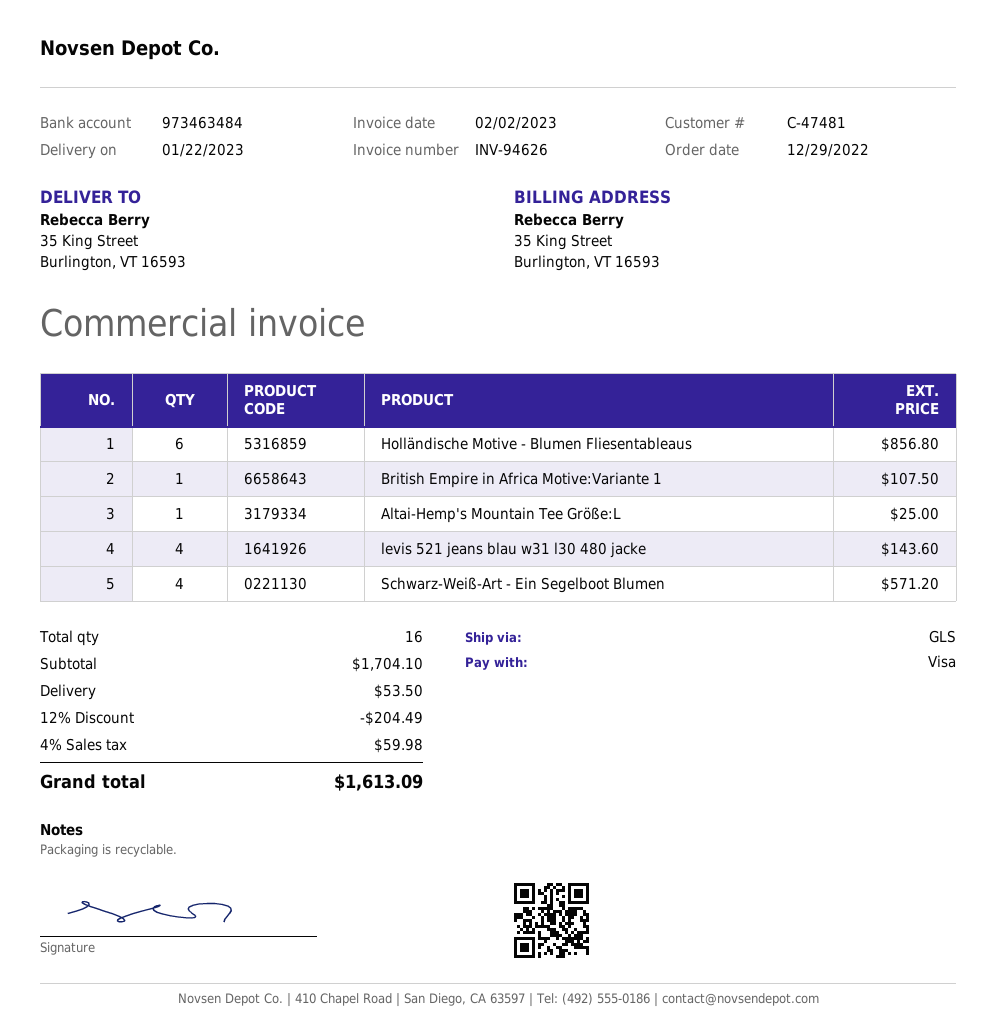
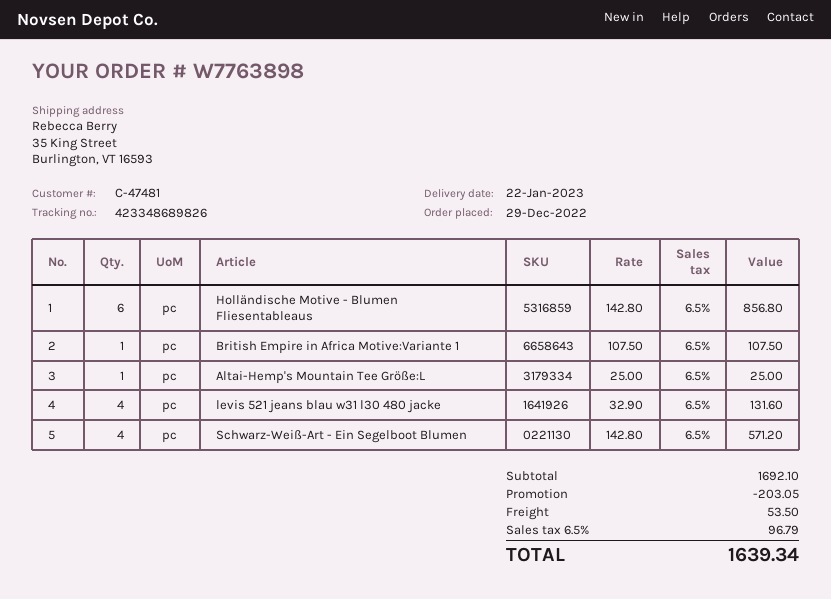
levis 521 jeans blau w31 l30 480 jacke: 4 for 143.60 -> 4 for 131.60
subtotal: 1704.10 -> 1692.10
discount: 204.49 -> 203.05
tax: 4% = 59.98 -> 6.5% = 96.79
total: 1613.09 -> 1639.34

